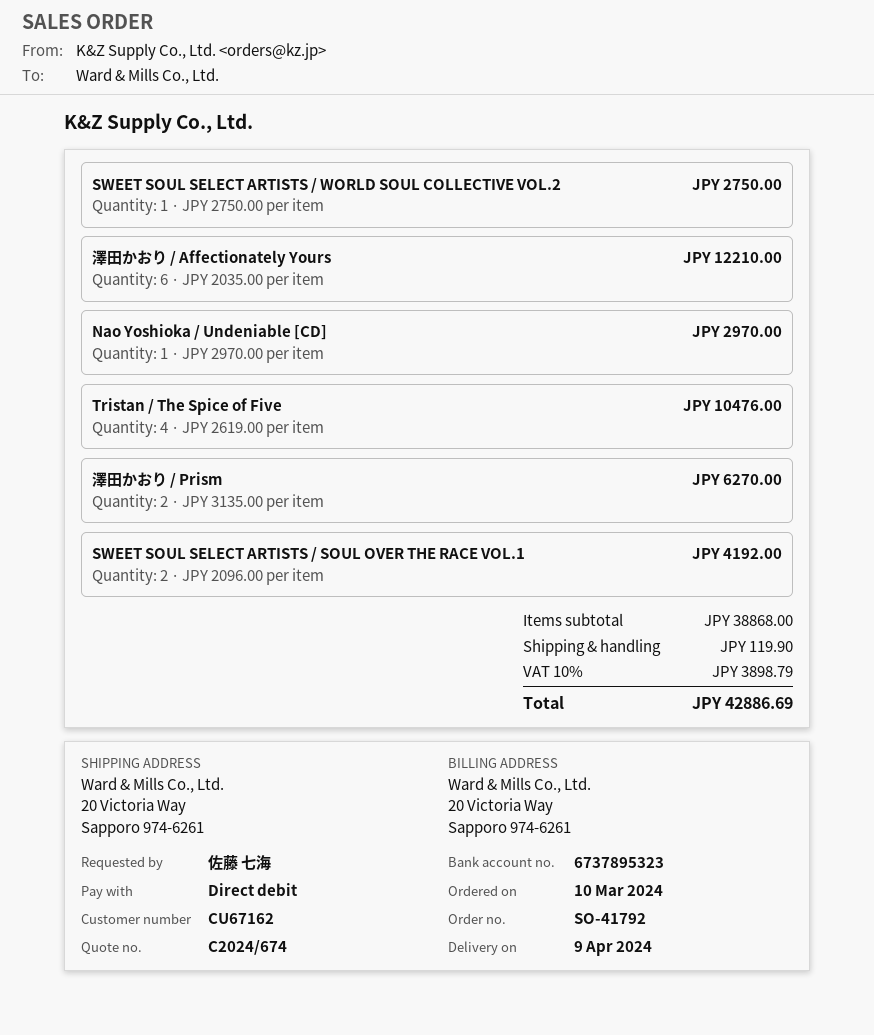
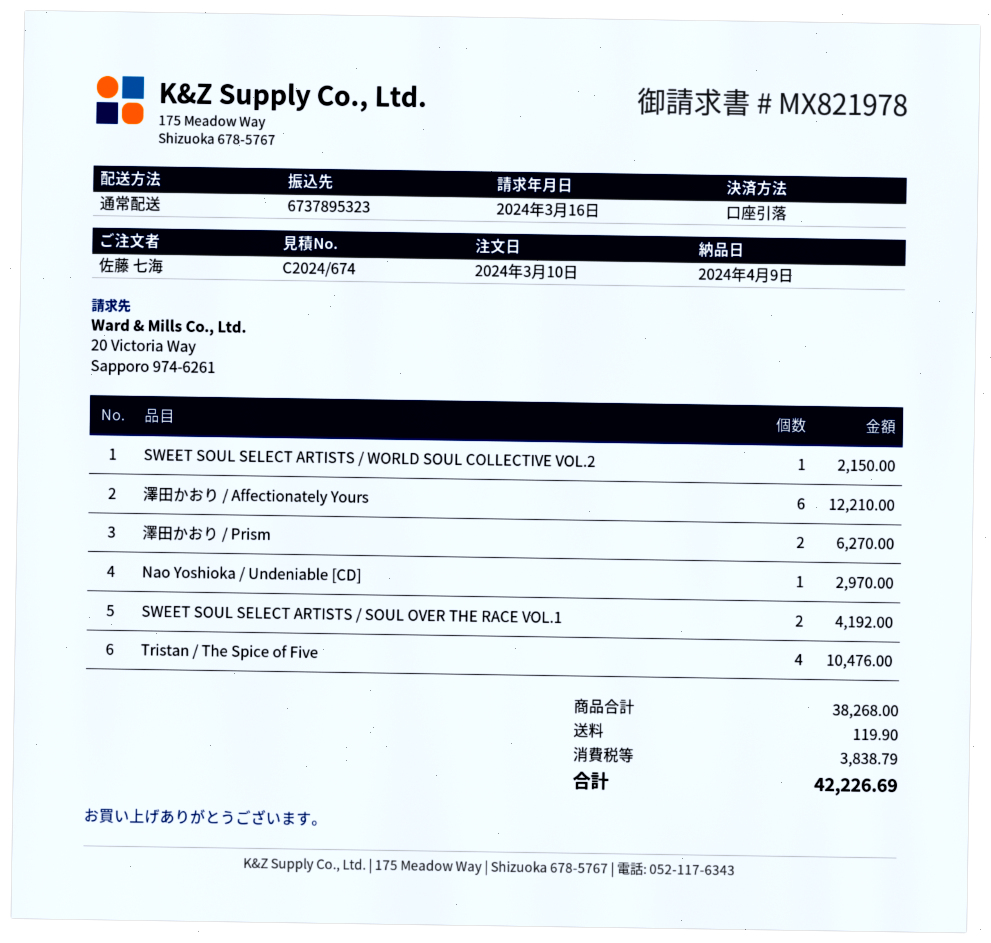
SWEET SOUL SELECT ARTISTS / WORLD SOUL COLLECTIVE VOL.2: 1 for 2750.00 -> 1 for 2150.00
subtotal: 38868.00 -> 38268.00
tax: 3898.79 -> 3838.79
total: 42886.69 -> 42226.69

